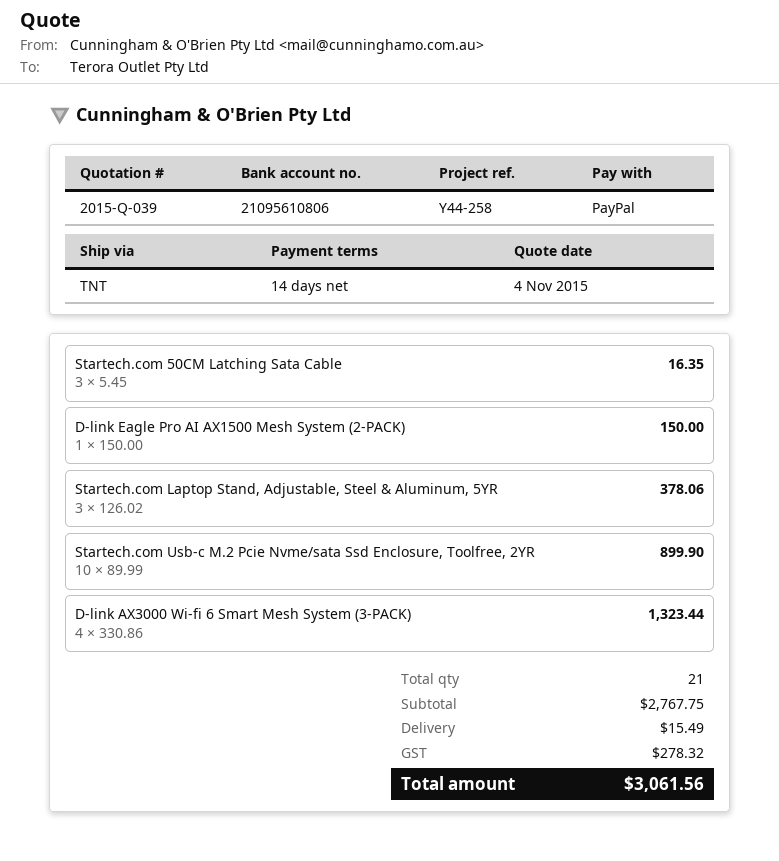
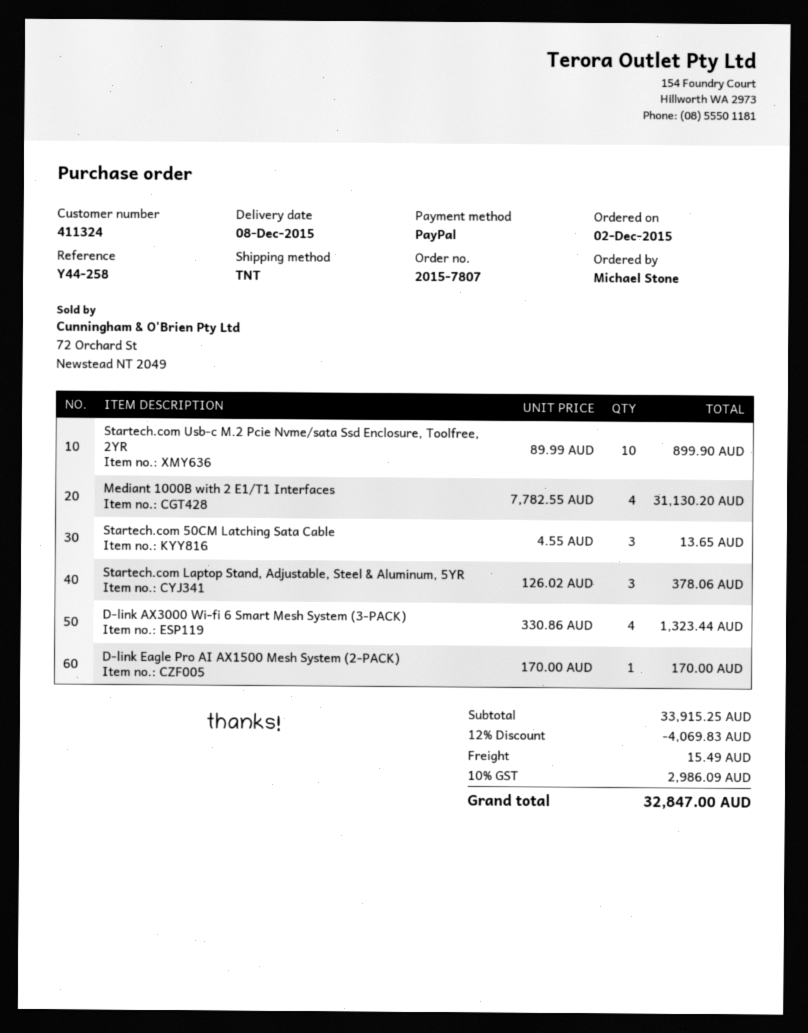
Startech.com 50CM Latching Sata Cable: 3 x 5.45 = 16.35 -> 3 x 4.55 = 13.65
D-link Eagle Pro AI AX1500 Mesh System (2-PACK): 1 x 150.00 = 150.00 -> 1 x 170.00 = 170.00
Mediant 1000B with 2 E1/T1 Interfaces: none -> 4 x 7782.55 = 31130.20
subtotal: 2767.75 -> 33915.25
discount: none -> 12% = 4069.83
tax: 278.32 -> 2986.09
total: 3061.56 -> 32847.00

